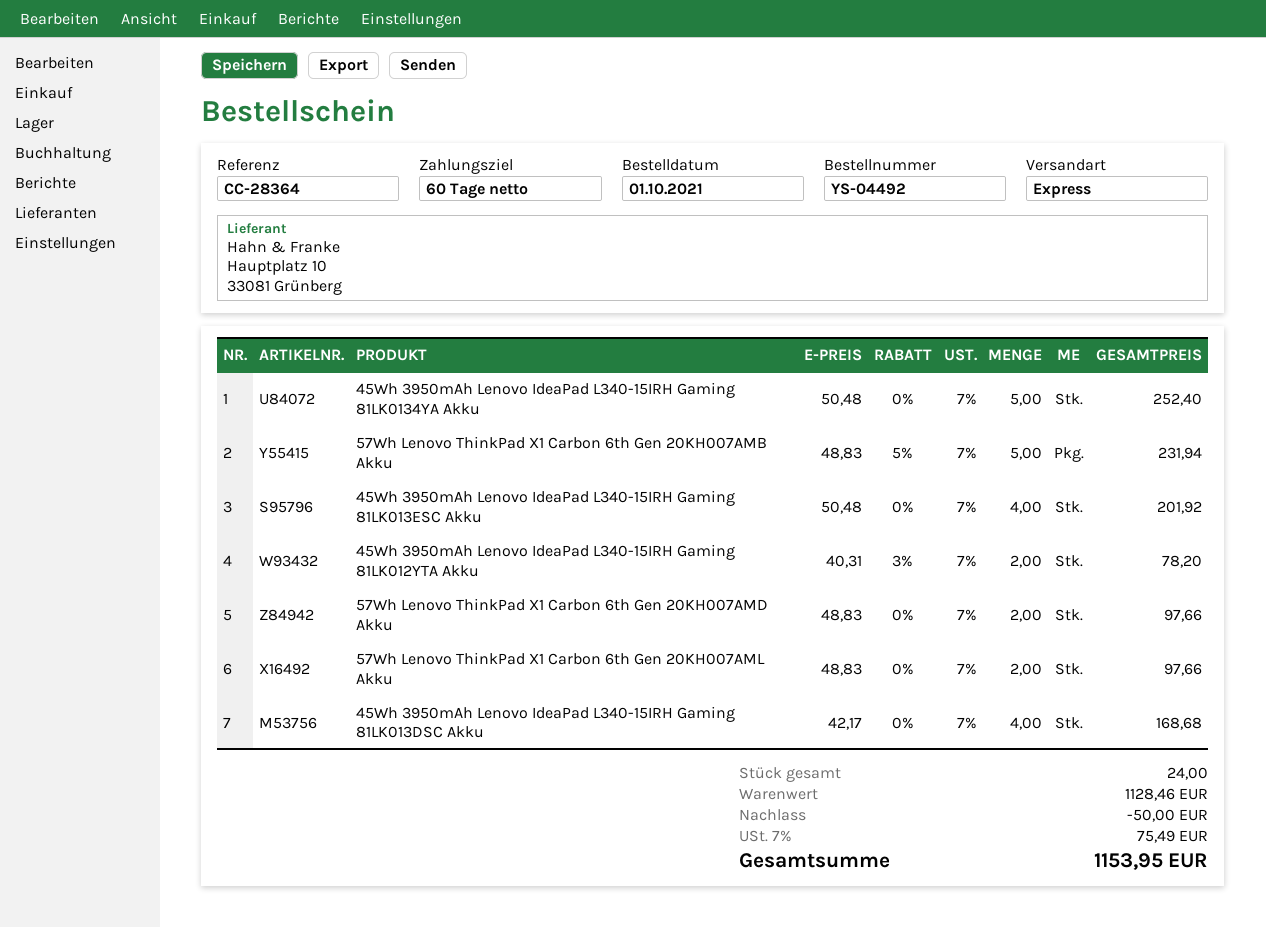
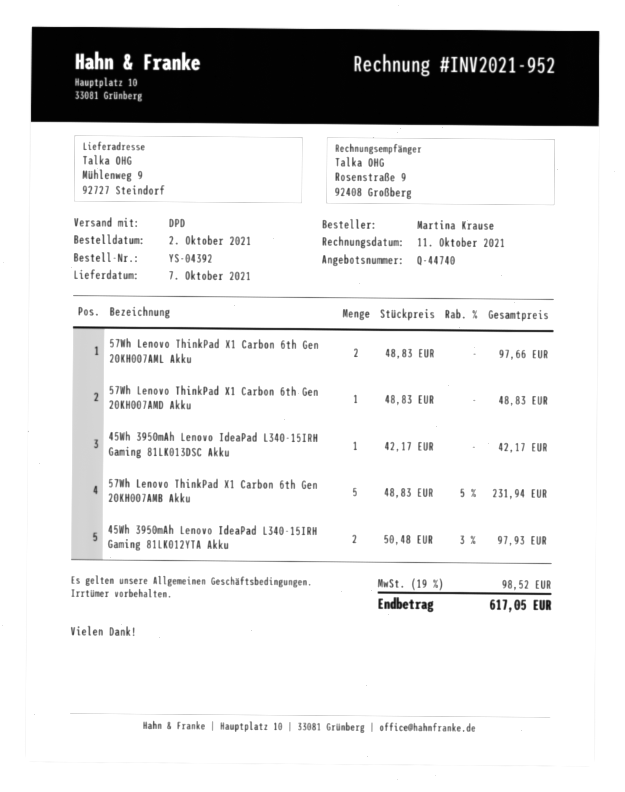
order number: YS-04492 -> YS-04392
order date: 2021-10-01 -> 2021-10-02
shipping method: express -> DPD
45Wh 3950mAh Lenovo IdeaPad L340-15IRH Gaming 81LK0134YA Akku: 5 x 50.48 = 252.40 -> none
45Wh 3950mAh Lenovo IdeaPad L340-15IRH Gaming 81LK013ESC Akku: 4 x 50.48 = 201.92 -> none
45Wh 3950mAh Lenovo IdeaPad L340-15IRH Gaming 81LK012YTA Akku: 2 x 40.31 - 3% = 78.20 -> 2 x 50.48 - 3% = 97.93
57Wh Lenovo ThinkPad X1 Carbon 6th Gen 20KH007AMD Akku: 2 x 48.83 = 97.66 -> 1 x 48.83 = 48.83
45Wh 3950mAh Lenovo IdeaPad L340-15IRH Gaming 81LK013DSC Akku: 4 x 42.17 = 168.68 -> 1 x 42.17 = 42.17
discount: 50.00 -> none
tax: 7% = 75.49 -> 19% = 98.52
total: 1153.95 -> 617.05

